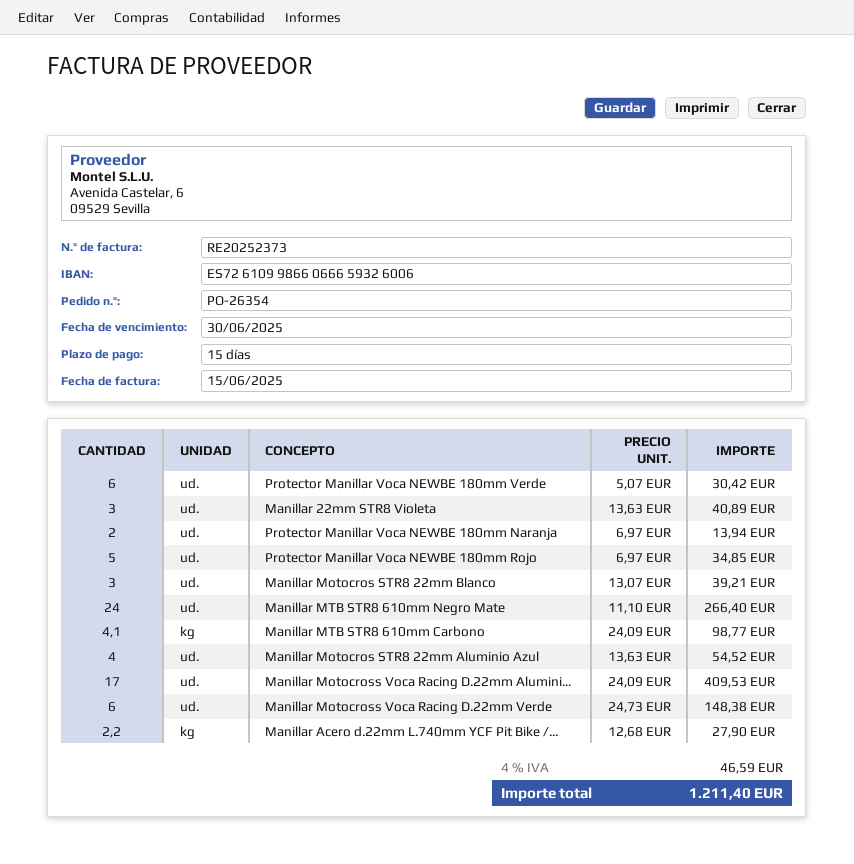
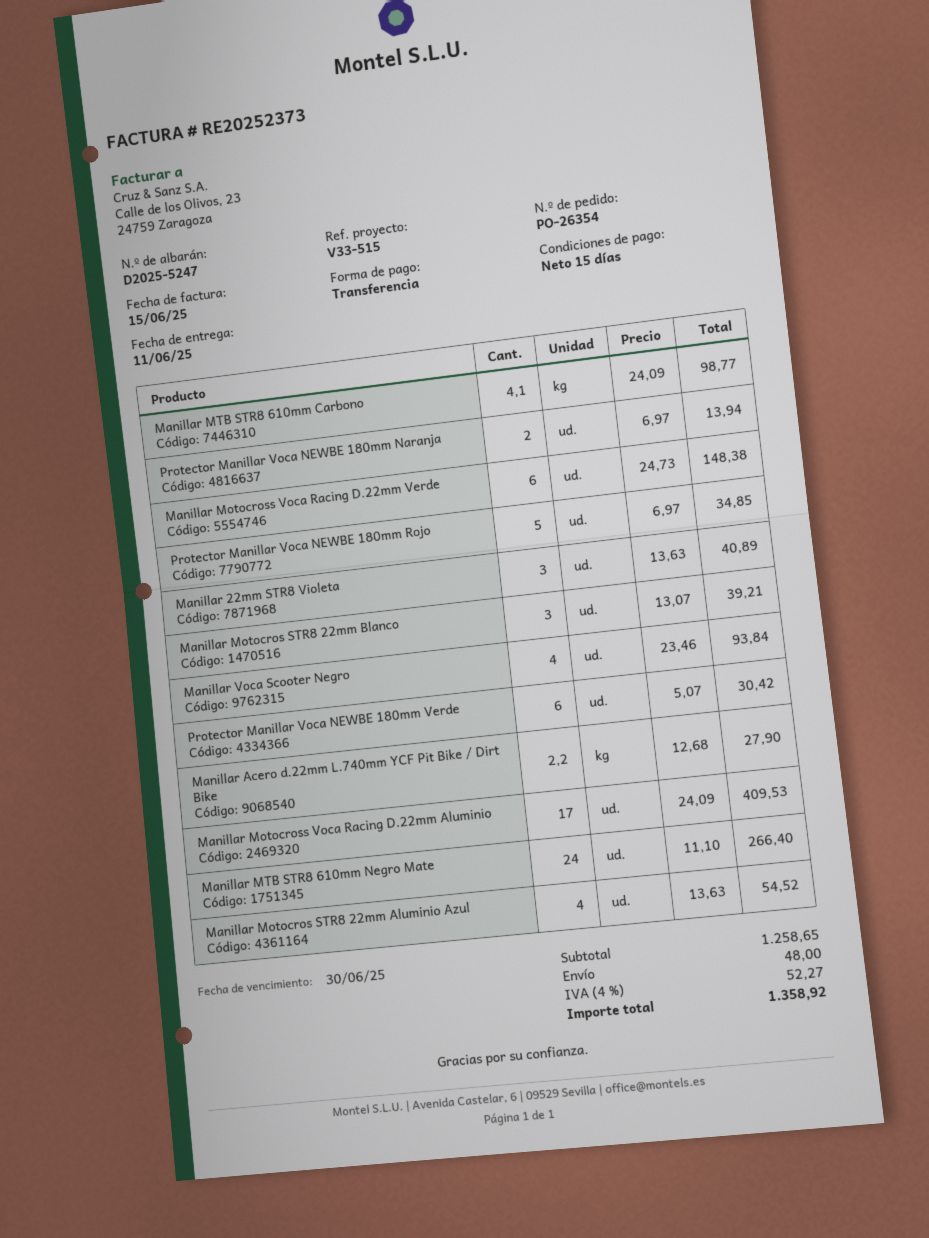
Manillar Voca Scooter Negro: none -> 4 x 23.46 = 93.84
shipping: none -> 48.00
tax: 4% = 46.59 -> 4% = 52.27
total: 1211.40 -> 1358.92

